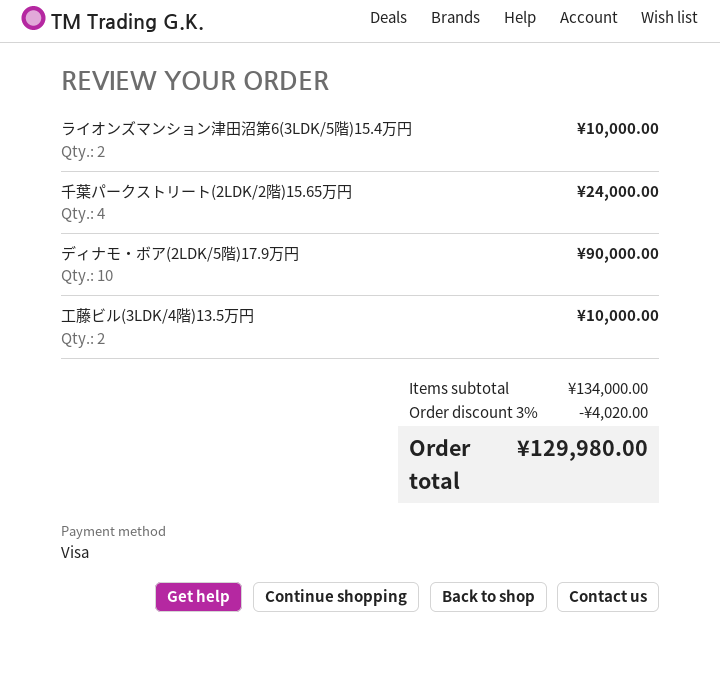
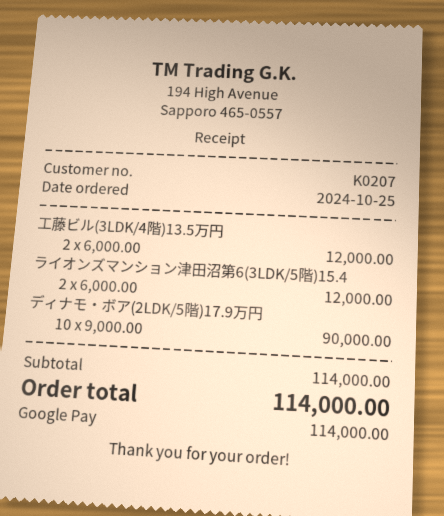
payment method: Visa -> Google Pay
ライオンズマンション津田沼第6(3LDK/5階)15.4万円: 2 for 10000.00 -> 2 for 12000.00
千葉パークストリート(2LDK/2階)15.65万円: 4 for 24000.00 -> none
工藤ビル(3LDK/4階)13.5万円: 2 for 10000.00 -> 2 for 12000.00
subtotal: 134000.00 -> 114000.00
discount: 3% = 4020.00 -> none
total: 129980.00 -> 114000.00

